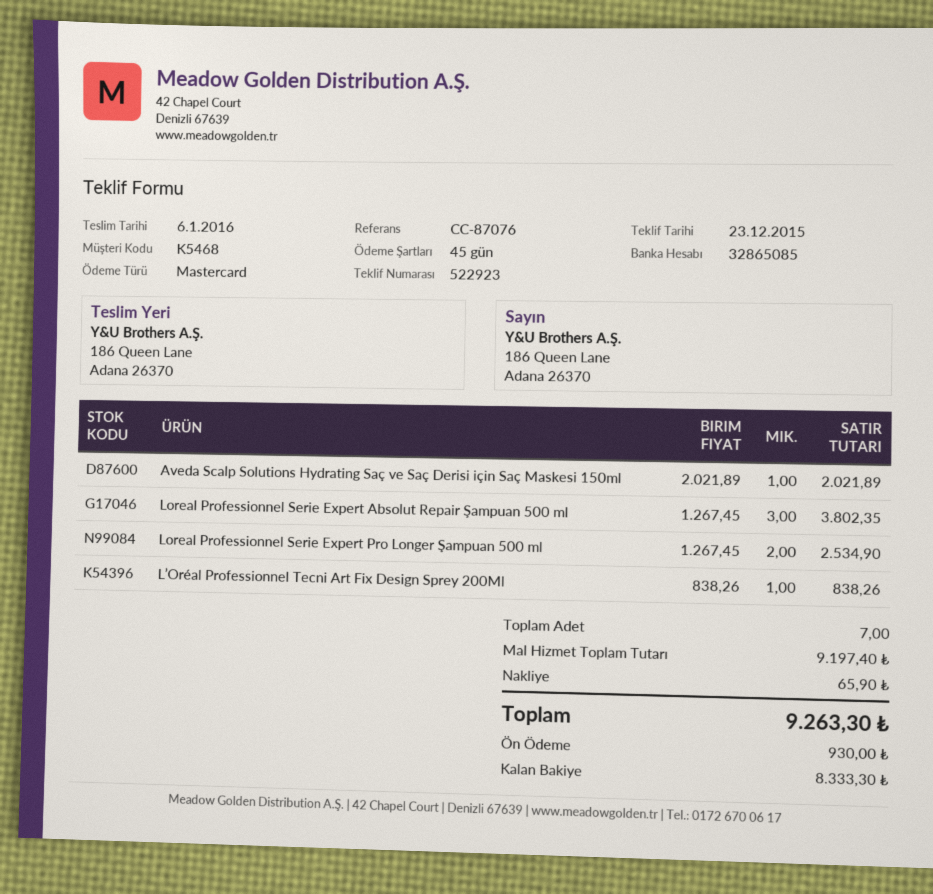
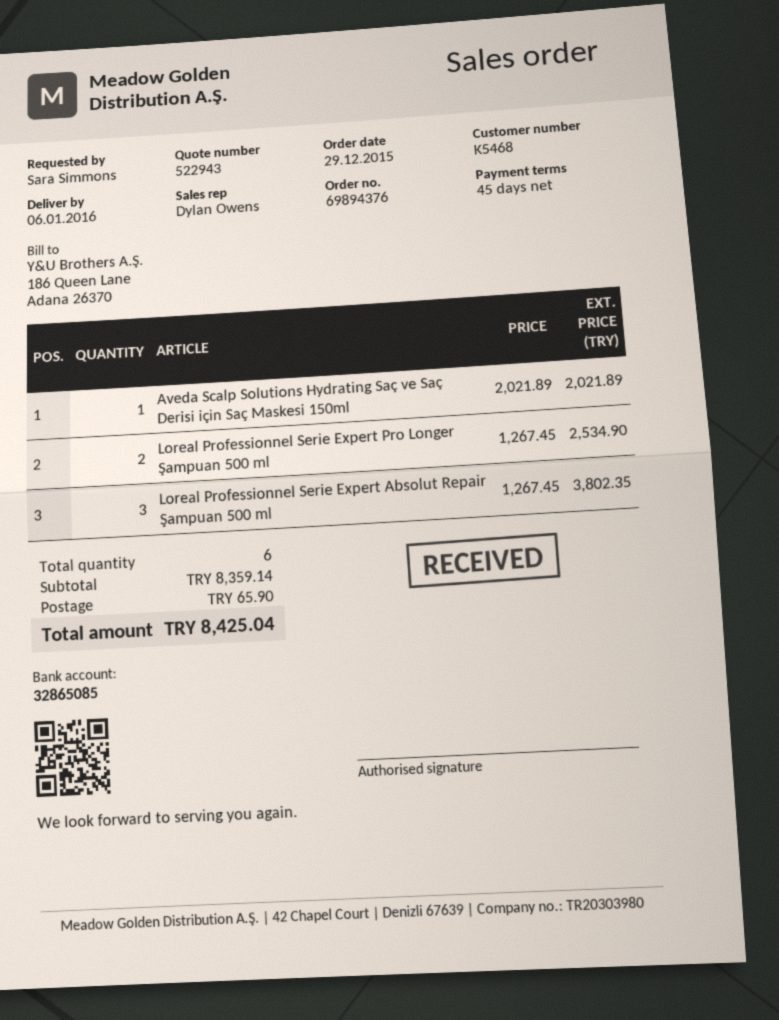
quote number: 522923 -> 522943
L’Oréal Professionnel Tecni Art Fix Design Sprey 200Ml: 1 x 838.26 = 838.26 -> none
total quantity: 7 -> 6
subtotal: 9197.40 -> 8359.14
total: 9263.30 -> 8425.04

